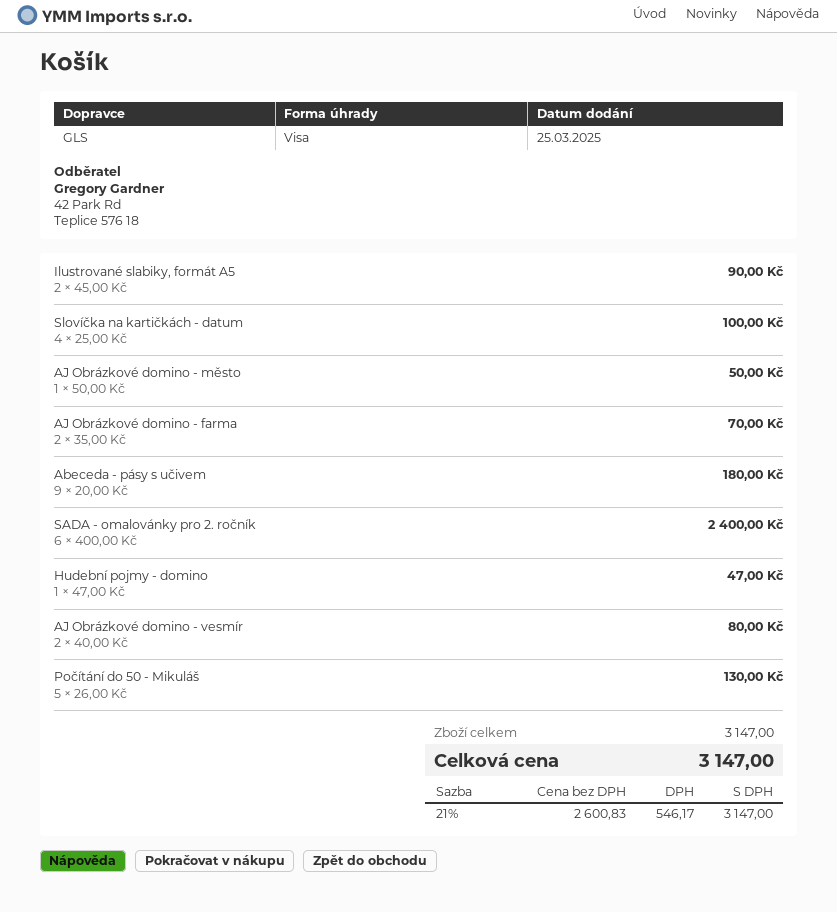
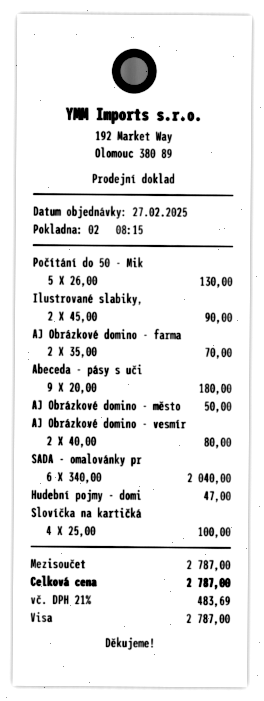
SADA - omalovánky pro 2. ročník: 6 x 400.00 = 2400.00 -> 6 x 340.00 = 2040.00
subtotal: 3147.00 -> 2787.00
tax: 21% = 546.17 -> 21% = 483.69
total: 3147.00 -> 2787.00

